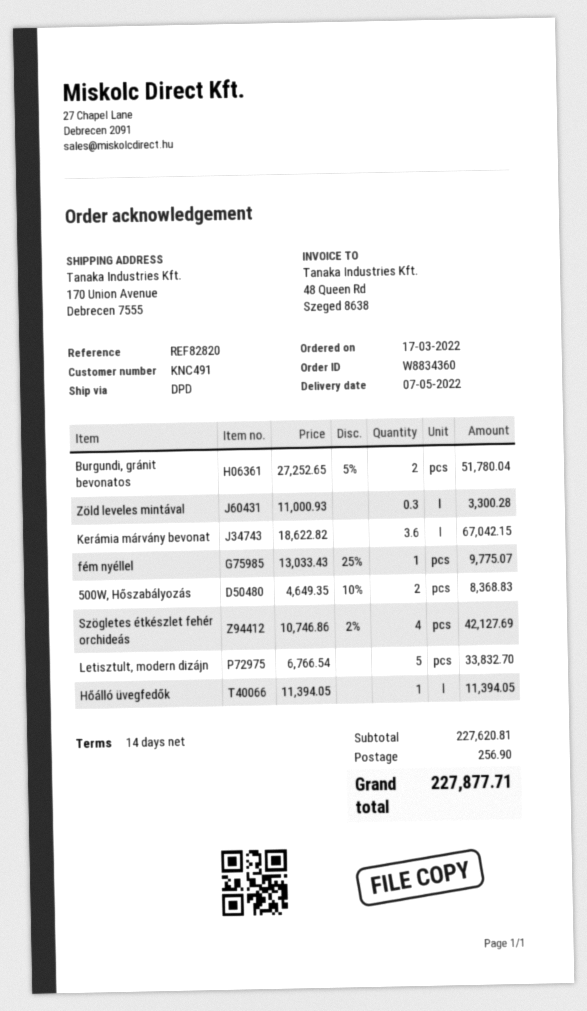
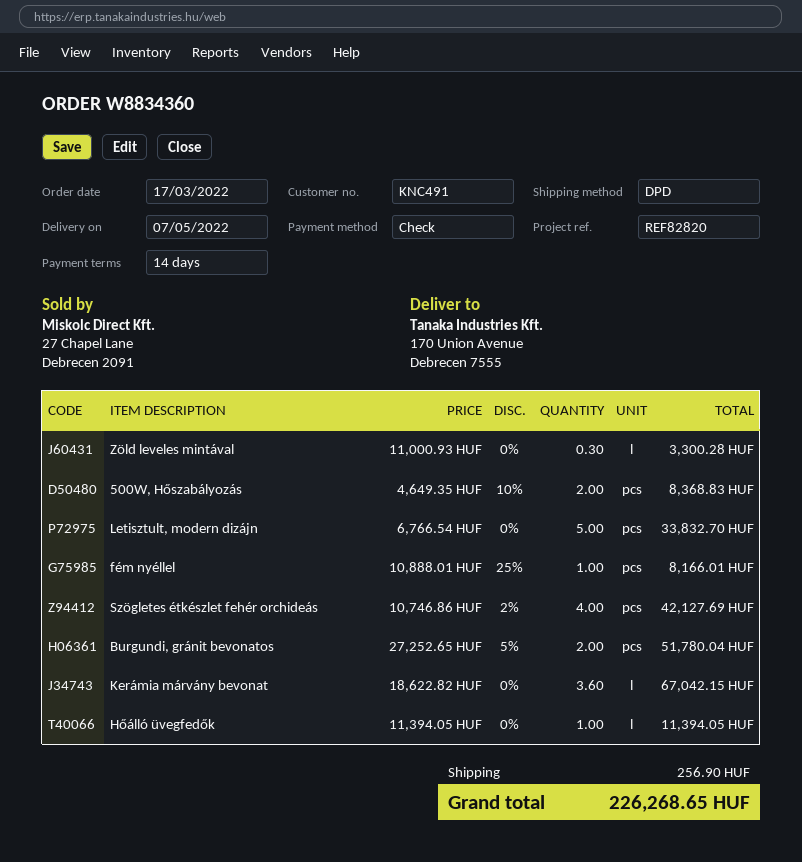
fém nyéllel: 1 x 13033.43 - 25% = 9775.07 -> 1 x 10888.01 - 25% = 8166.01
total: 227877.71 -> 226268.65

